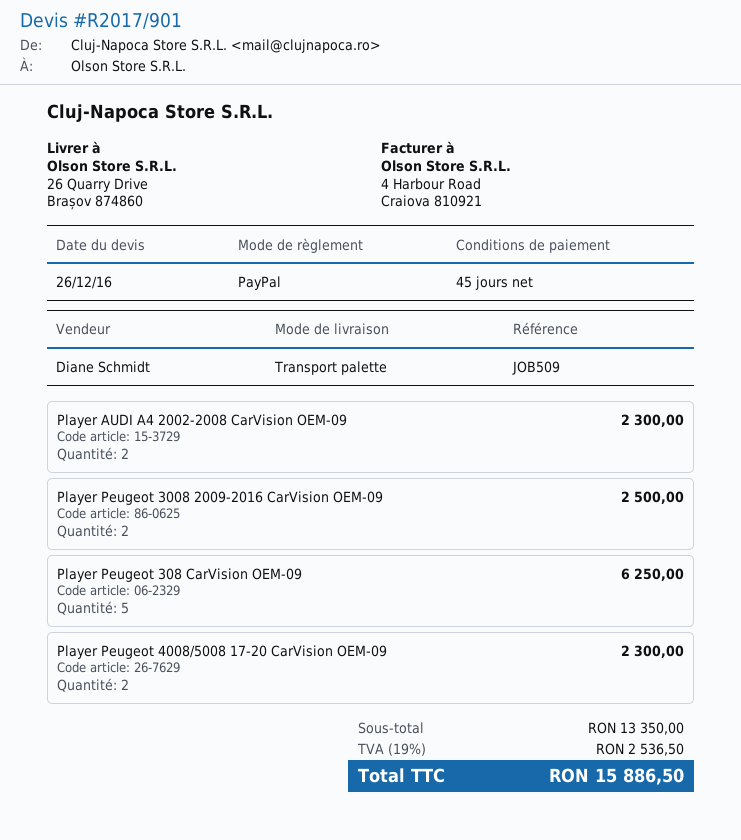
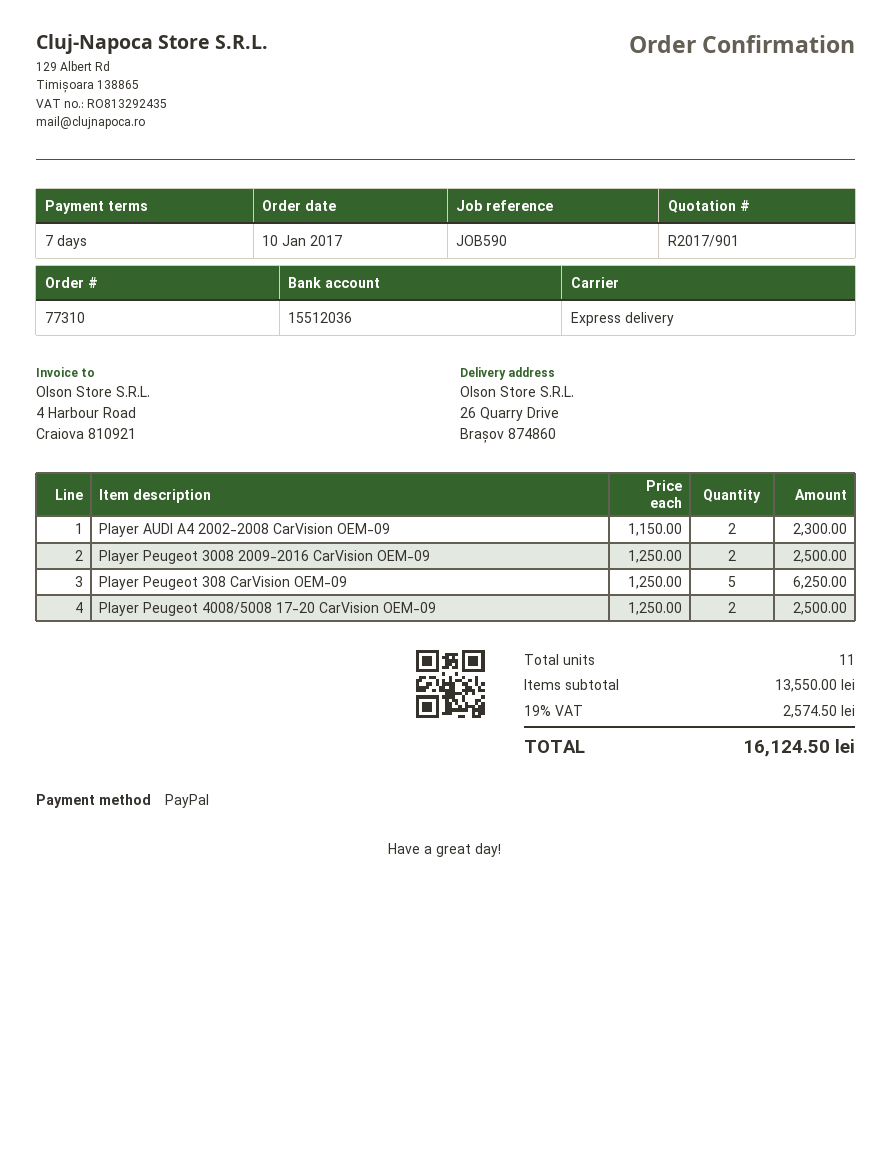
payment terms: 45 days -> 7 days
reference: JOB509 -> JOB590
shipping method: pallet freight -> express
Player Peugeot 4008/5008 17-20 CarVision OEM-09: 2 for 2300.00 -> 2 for 2500.00
subtotal: 13350.00 -> 13550.00
tax: 19% = 2536.50 -> 19% = 2574.50
total: 15886.50 -> 16124.50

